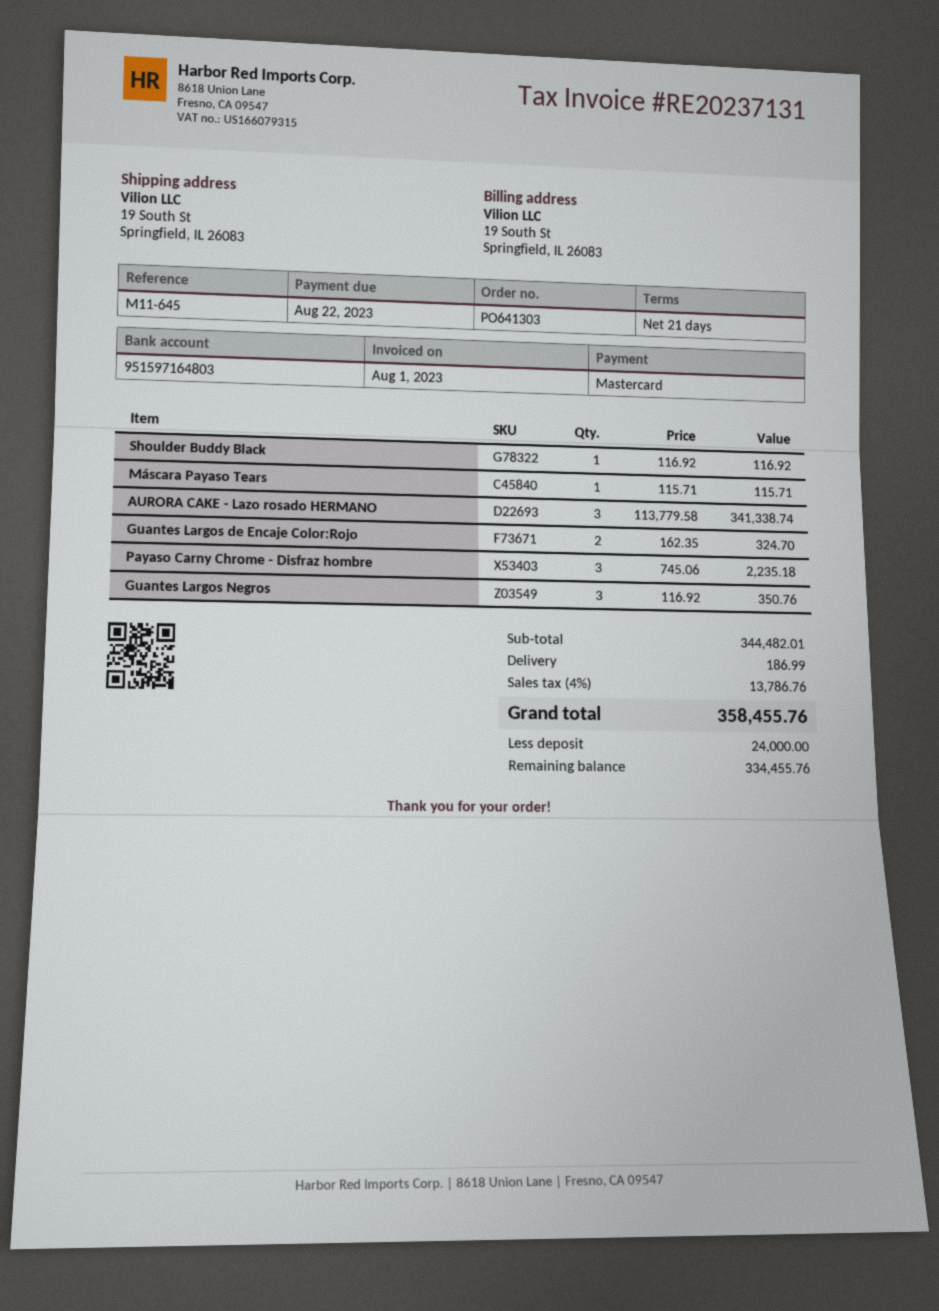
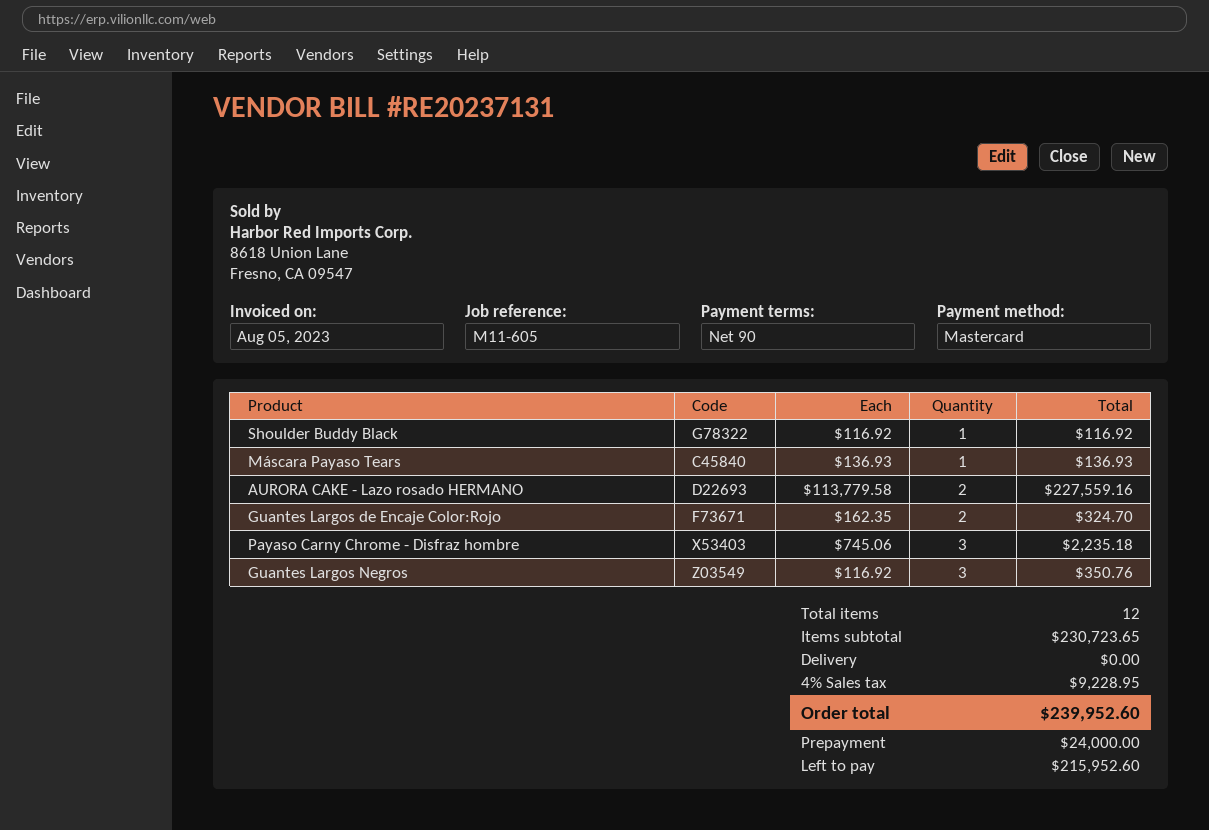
invoice date: 2023-08-01 -> 2023-08-05
payment terms: 21 days -> 90 days
reference: M11-645 -> M11-605
Máscara Payaso Tears: 1 x 115.71 = 115.71 -> 1 x 136.93 = 136.93
AURORA CAKE - Lazo rosado HERMANO: 3 x 113779.58 = 341338.74 -> 2 x 113779.58 = 227559.16
subtotal: 344482.01 -> 230723.65
shipping: 186.99 -> 0.00
tax: 4% = 13786.76 -> 4% = 9228.95
total: 358455.76 -> 239952.60
balance: 334455.76 -> 215952.60

